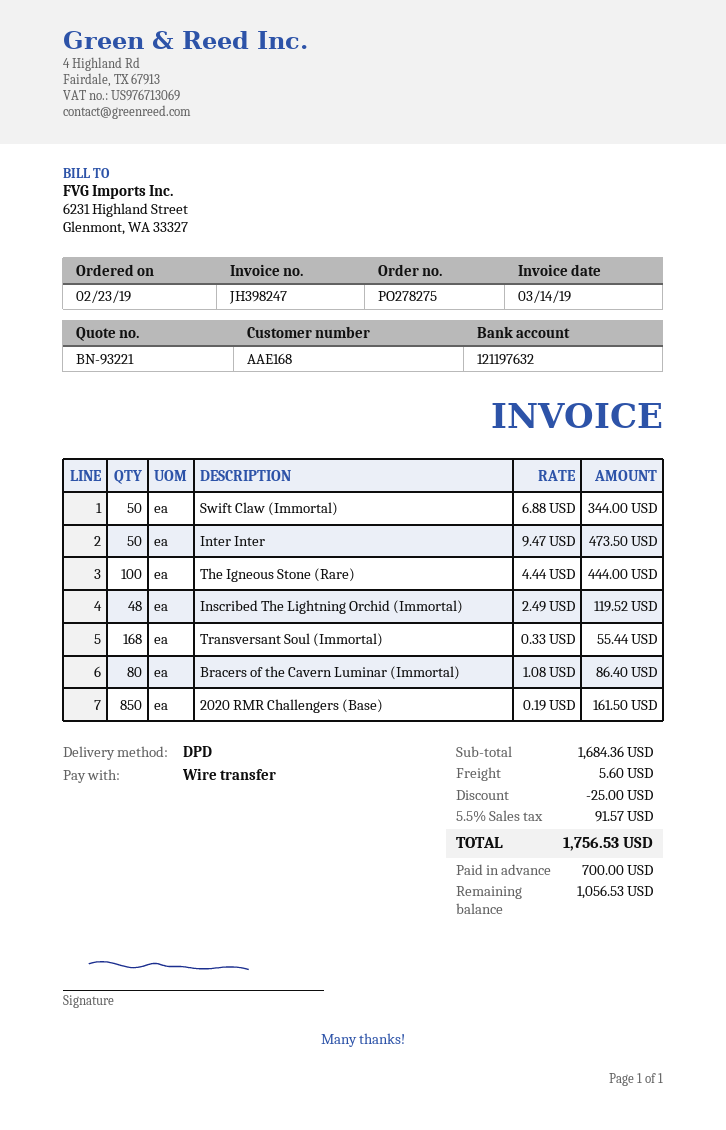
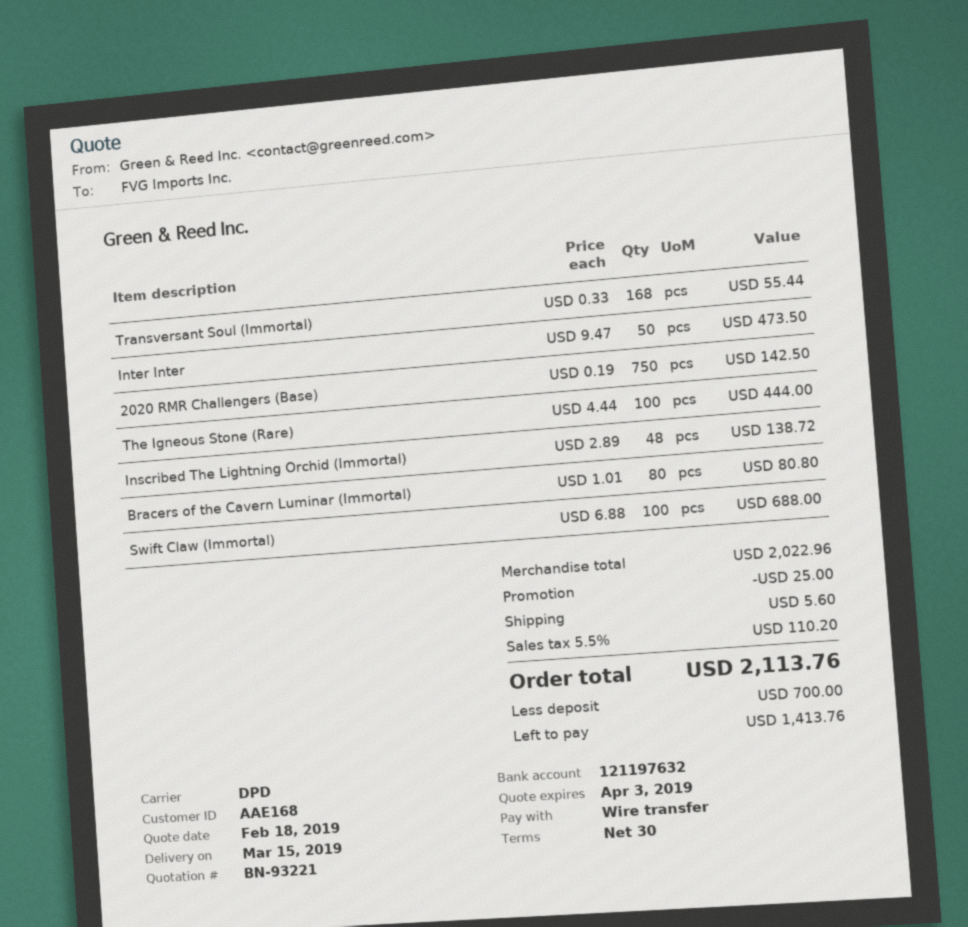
Swift Claw (Immortal): 50 x 6.88 = 344.00 -> 100 x 6.88 = 688.00
Inscribed The Lightning Orchid (Immortal): 48 x 2.49 = 119.52 -> 48 x 2.89 = 138.72
Bracers of the Cavern Luminar (Immortal): 80 x 1.08 = 86.40 -> 80 x 1.01 = 80.80
2020 RMR Challengers (Base): 850 x 0.19 = 161.50 -> 750 x 0.19 = 142.50
subtotal: 1684.36 -> 2022.96
tax: 5.5% = 91.57 -> 5.5% = 110.20
total: 1756.53 -> 2113.76
balance: 1056.53 -> 1413.76

